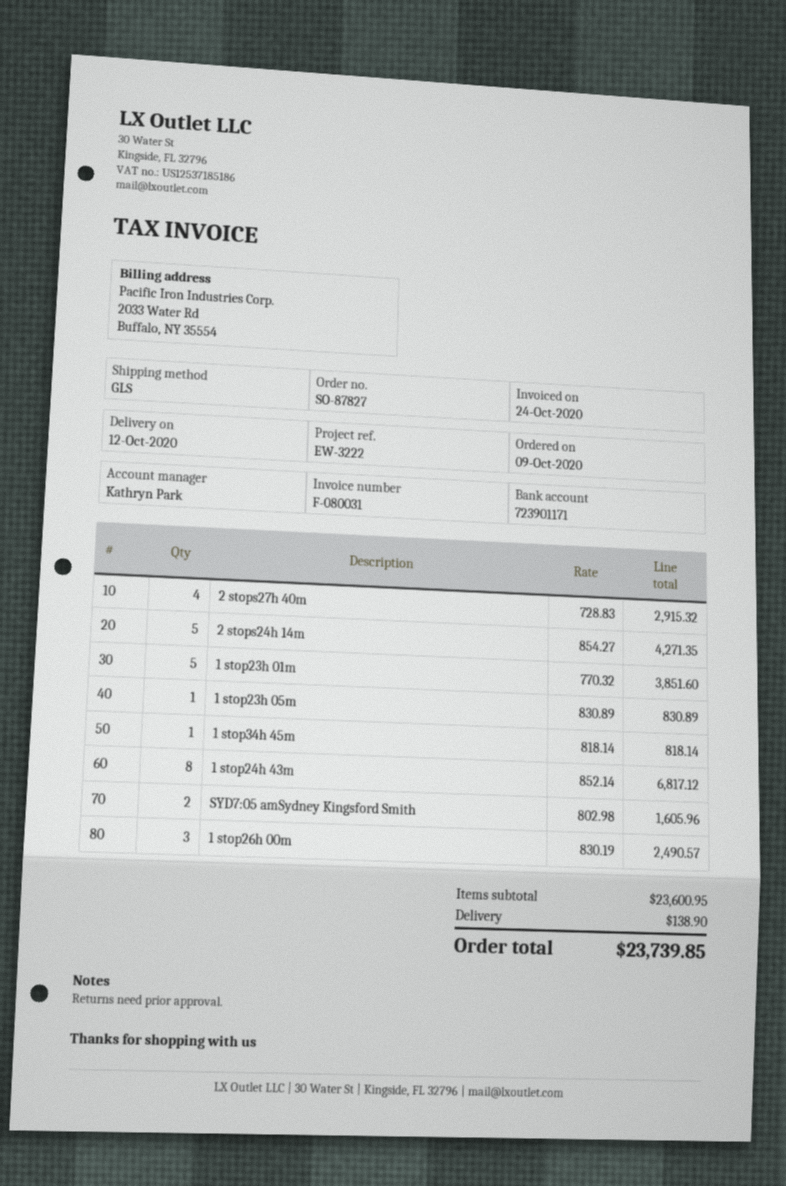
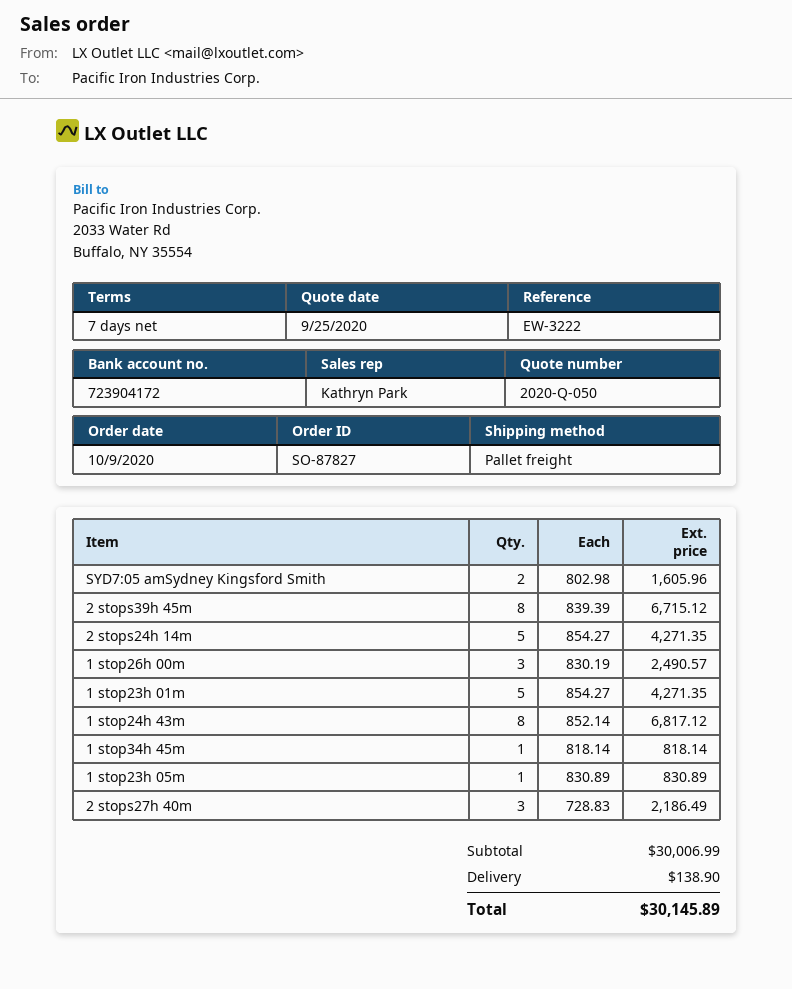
bank account: 723901171 -> 723904172
shipping method: GLS -> pallet freight
2 stops27h 40m: 4 x 728.83 = 2915.32 -> 3 x 728.83 = 2186.49
1 stop23h 01m: 5 x 770.32 = 3851.60 -> 5 x 854.27 = 4271.35
2 stops39h 45m: none -> 8 x 839.39 = 6715.12
subtotal: 23600.95 -> 30006.99
total: 23739.85 -> 30145.89

